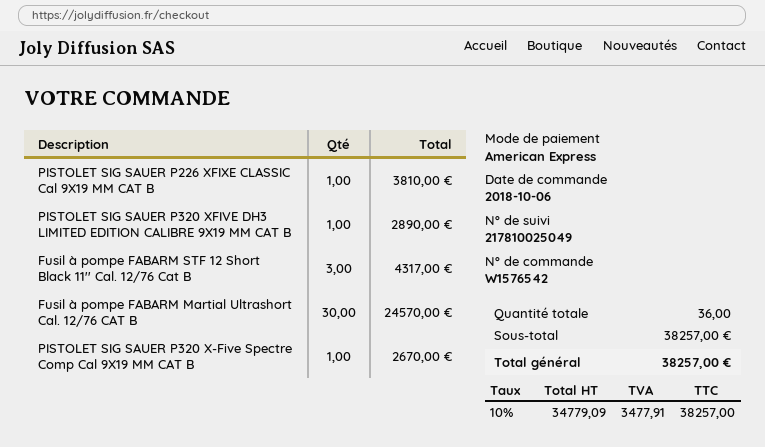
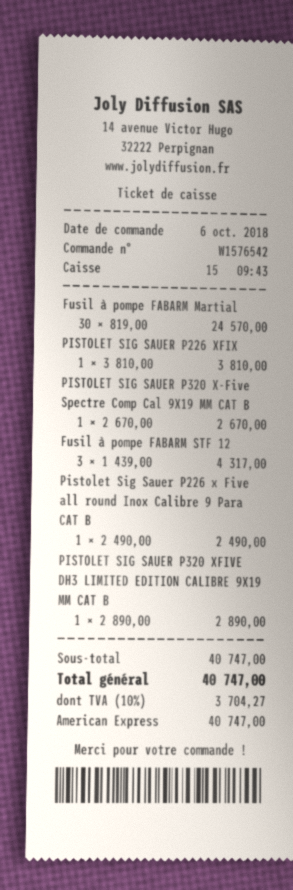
Pistolet Sig Sauer P226 x Five all round Inox Calibre 9 Para CAT B: none -> 1 for 2490.00
subtotal: 38257.00 -> 40747.00
tax: 10% = 3477.91 -> 10% = 3704.27
total: 38257.00 -> 40747.00

